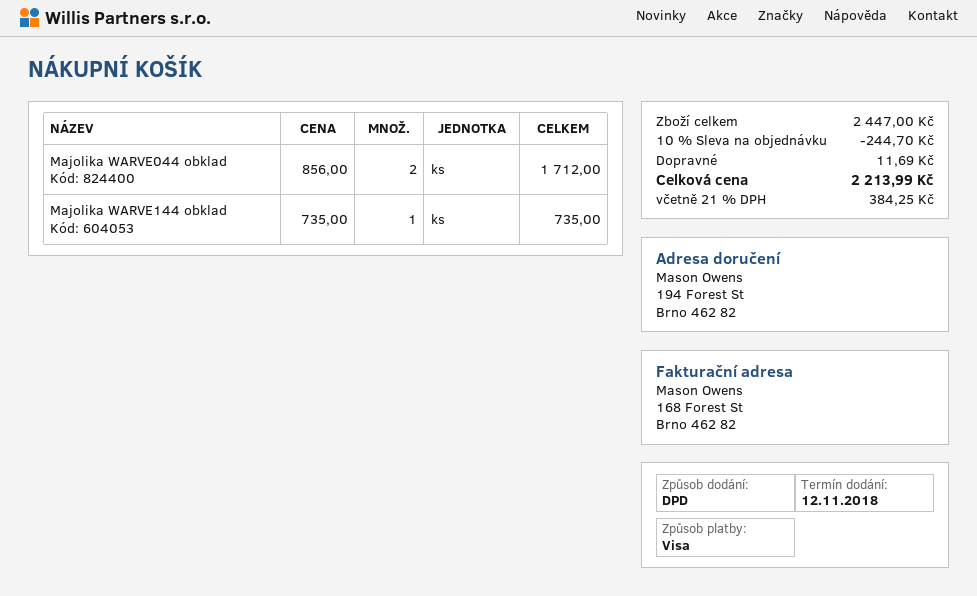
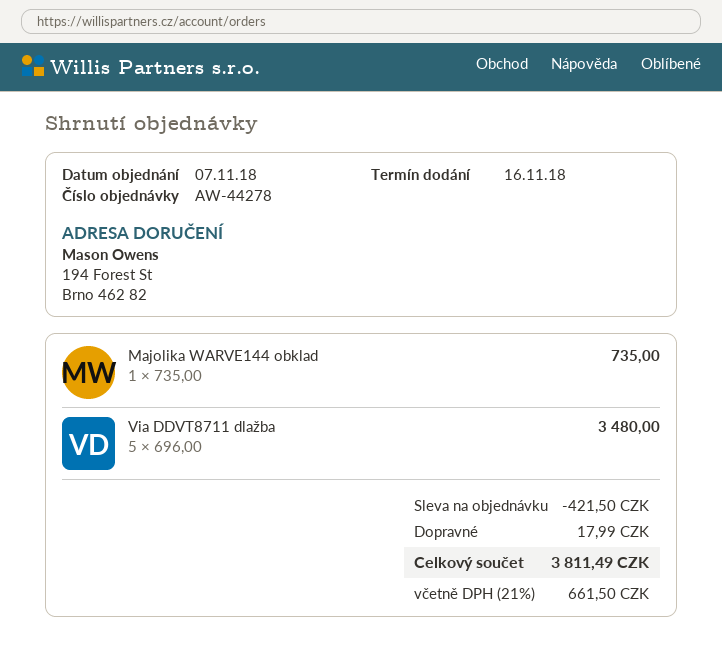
delivery date: 2018-11-12 -> 2018-11-16
Majolika WARVE044 obklad: 2 x 856.00 = 1712.00 -> none
Via DDVT8711 dlažba: none -> 5 x 696.00 = 3480.00
discount: 244.70 -> 421.50
shipping: 11.69 -> 17.99
tax: 21% = 384.25 -> 21% = 661.50
total: 2213.99 -> 3811.49

